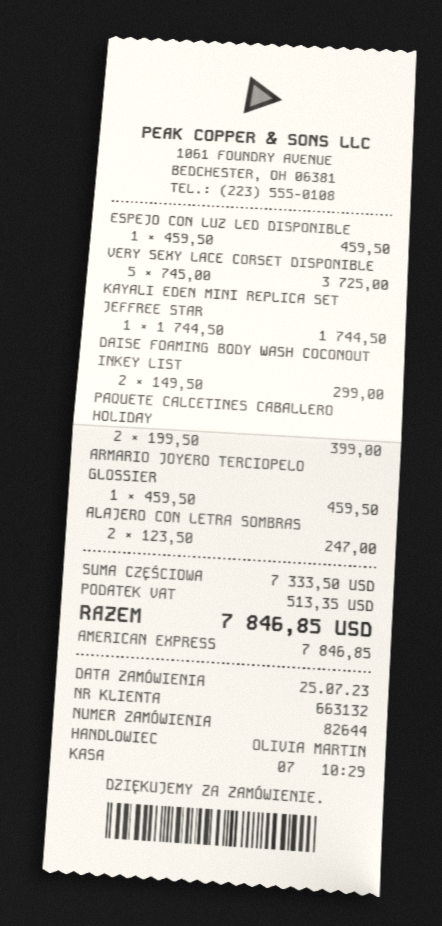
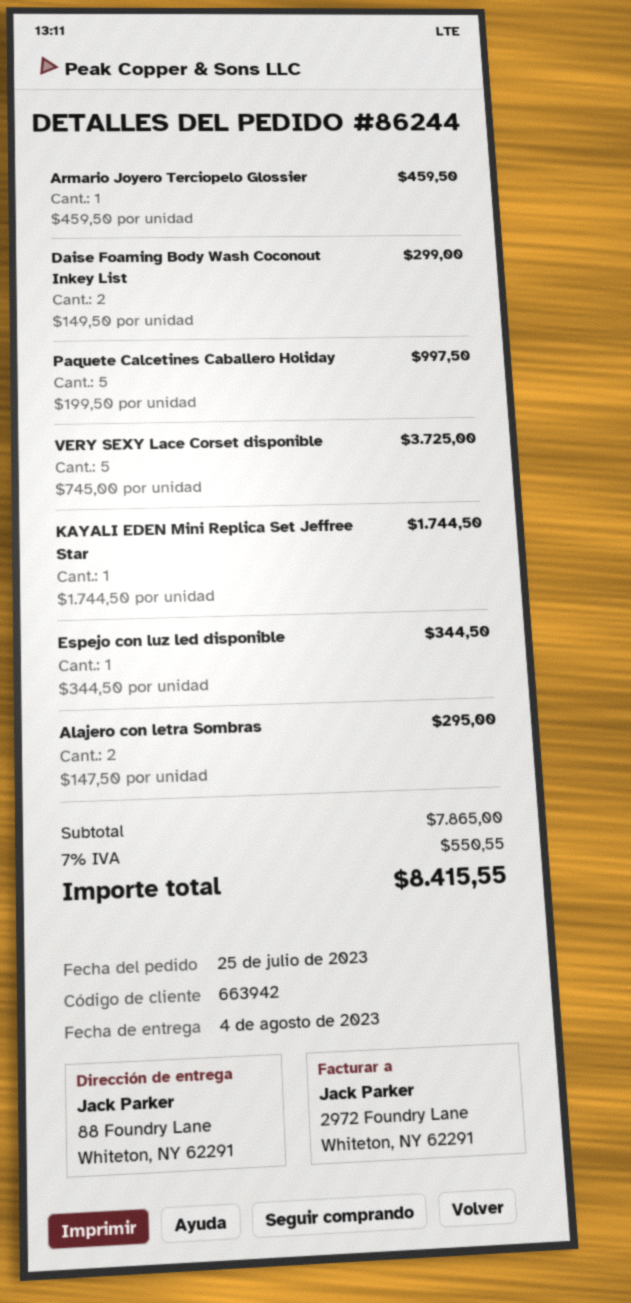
order number: 82644 -> 86244
customer number: 663132 -> 663942
ESPEJO CON LUZ LED DISPONIBLE: 1 x 459.50 = 459.50 -> 1 x 344.50 = 344.50
PAQUETE CALCETINES CABALLERO HOLIDAY: 2 x 199.50 = 399.00 -> 5 x 199.50 = 997.50
ALAJERO CON LETRA SOMBRAS: 2 x 123.50 = 247.00 -> 2 x 147.50 = 295.00
subtotal: 7333.50 -> 7865.00
tax: 513.35 -> 550.55
total: 7846.85 -> 8415.55

